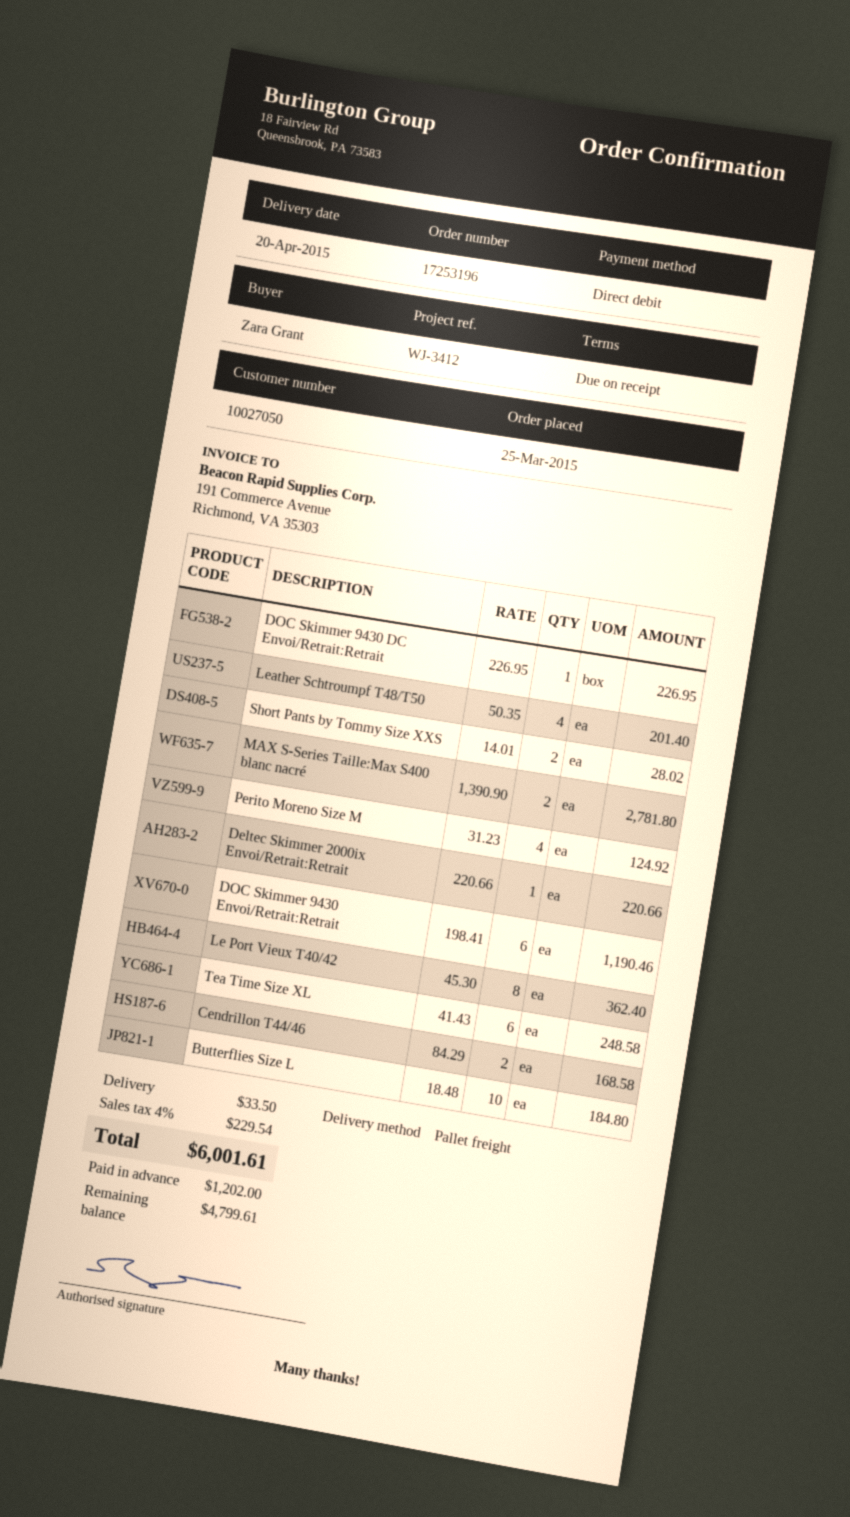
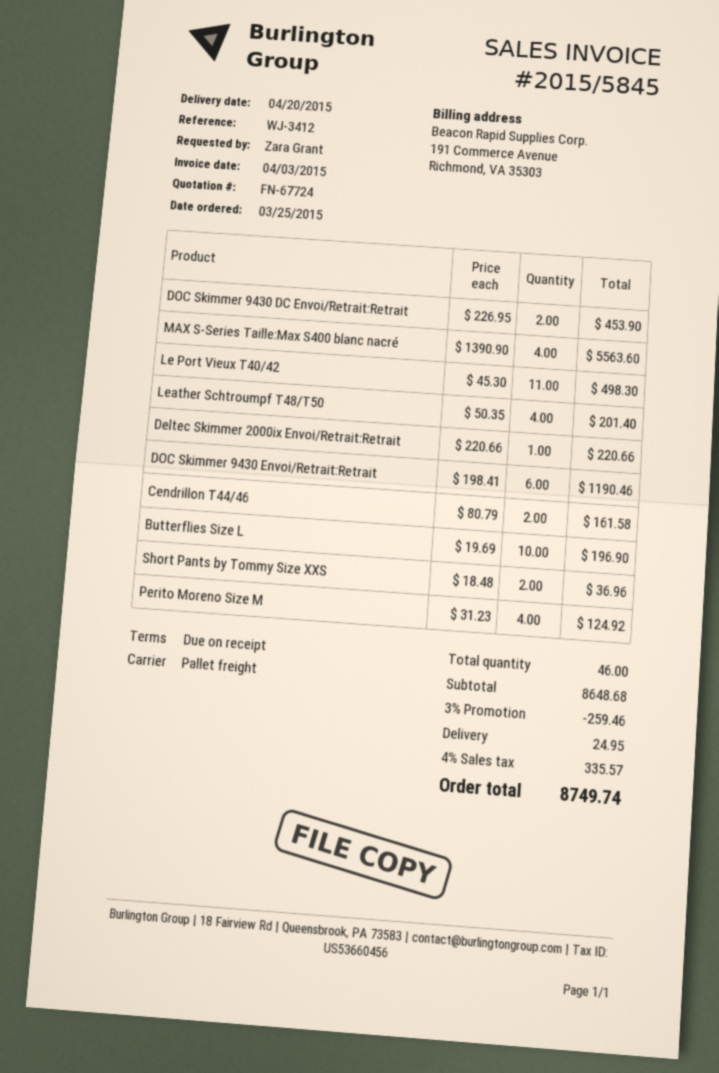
DOC Skimmer 9430 DC Envoi/Retrait:Retrait: 1 x 226.95 = 226.95 -> 2 x 226.95 = 453.90
Short Pants by Tommy Size XXS: 2 x 14.01 = 28.02 -> 2 x 18.48 = 36.96
MAX S-Series Taille:Max S400 blanc nacré: 2 x 1390.90 = 2781.80 -> 4 x 1390.90 = 5563.60
Le Port Vieux T40/42: 8 x 45.30 = 362.40 -> 11 x 45.30 = 498.30
Tea Time Size XL: 6 x 41.43 = 248.58 -> none
Cendrillon T44/46: 2 x 84.29 = 168.58 -> 2 x 80.79 = 161.58
Butterflies Size L: 10 x 18.48 = 184.80 -> 10 x 19.69 = 196.90
discount: none -> 3% = 259.46
shipping: 33.50 -> 24.95
tax: 4% = 229.54 -> 4% = 335.57
total: 6001.61 -> 8749.74

